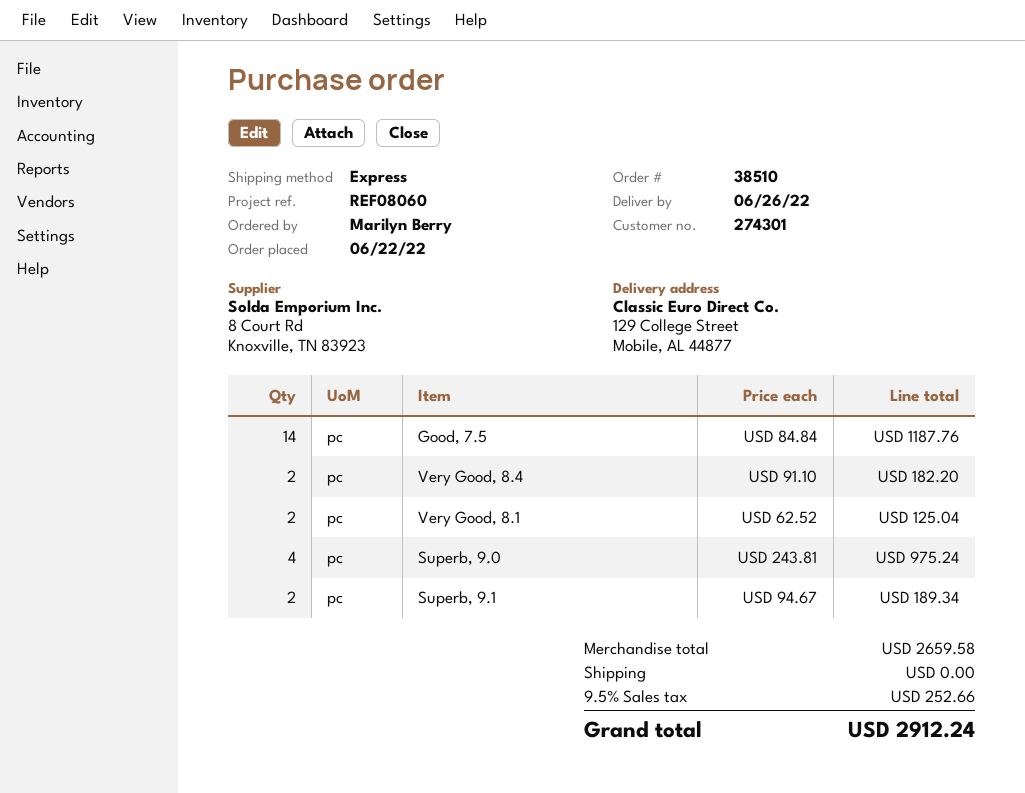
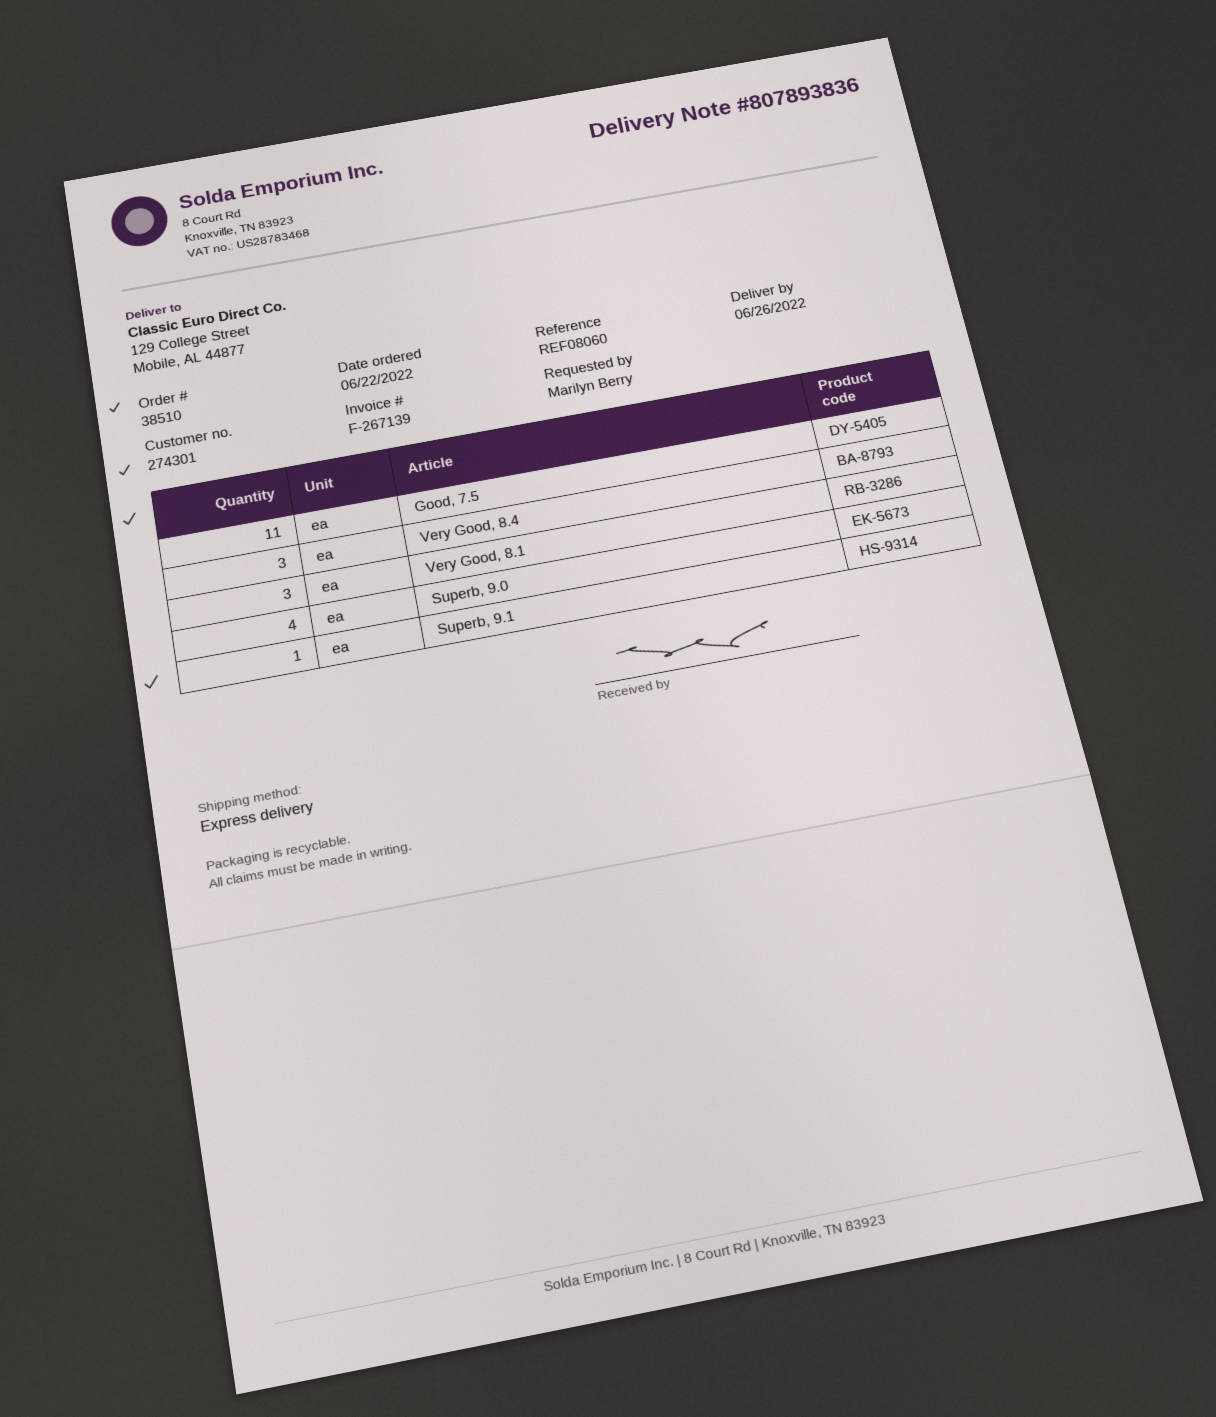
Good, 7.5: 14 -> 11
Very Good, 8.4: 2 -> 3
Very Good, 8.1: 2 -> 3
Superb, 9.1: 2 -> 1

